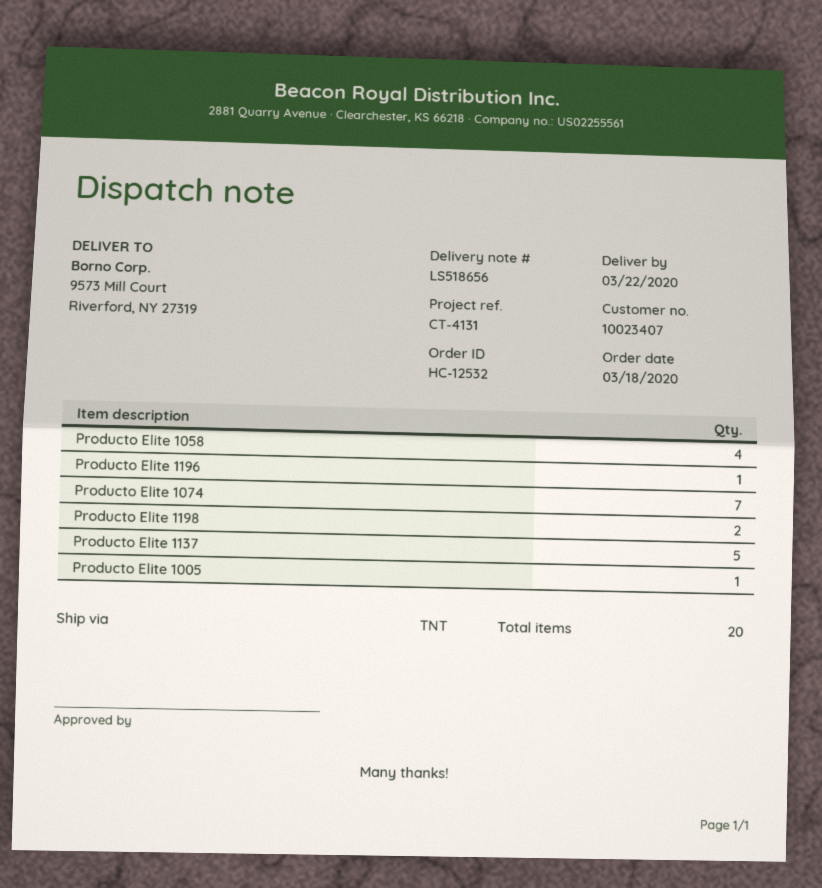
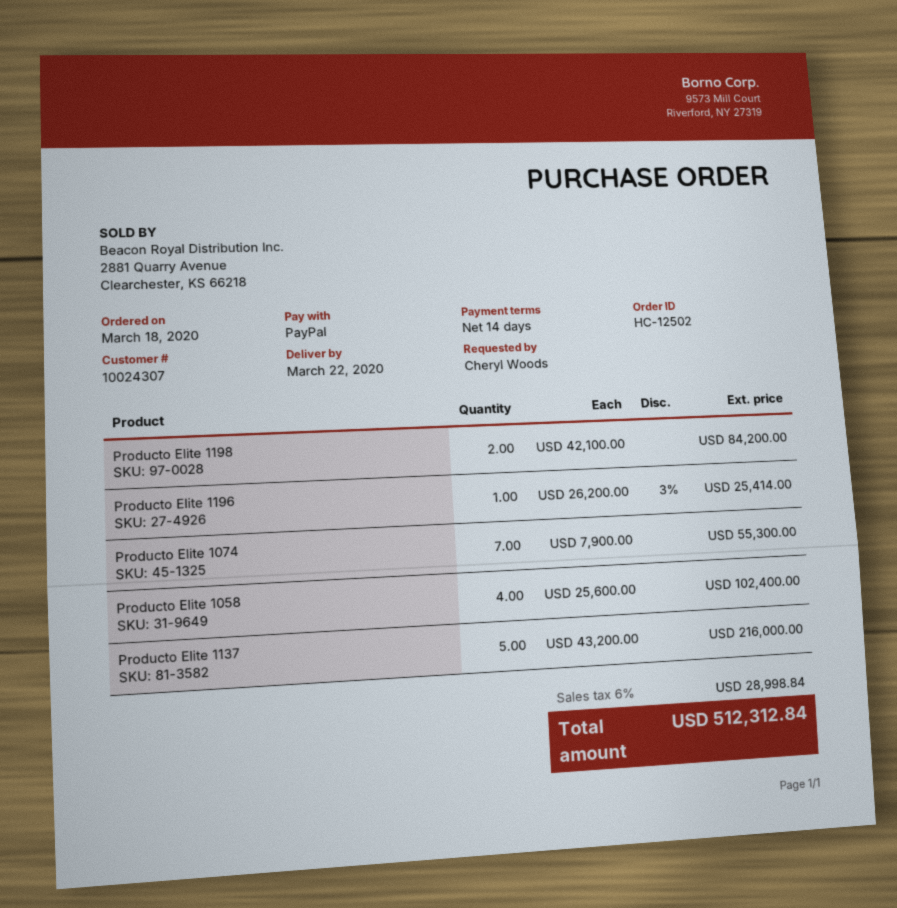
order number: HC-12532 -> HC-12502
customer number: 10023407 -> 10024307
Producto Elite 1005: 1 -> none

